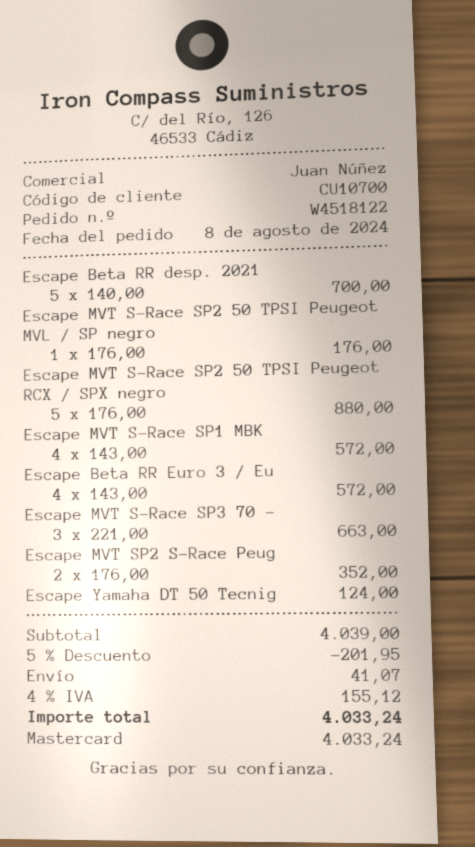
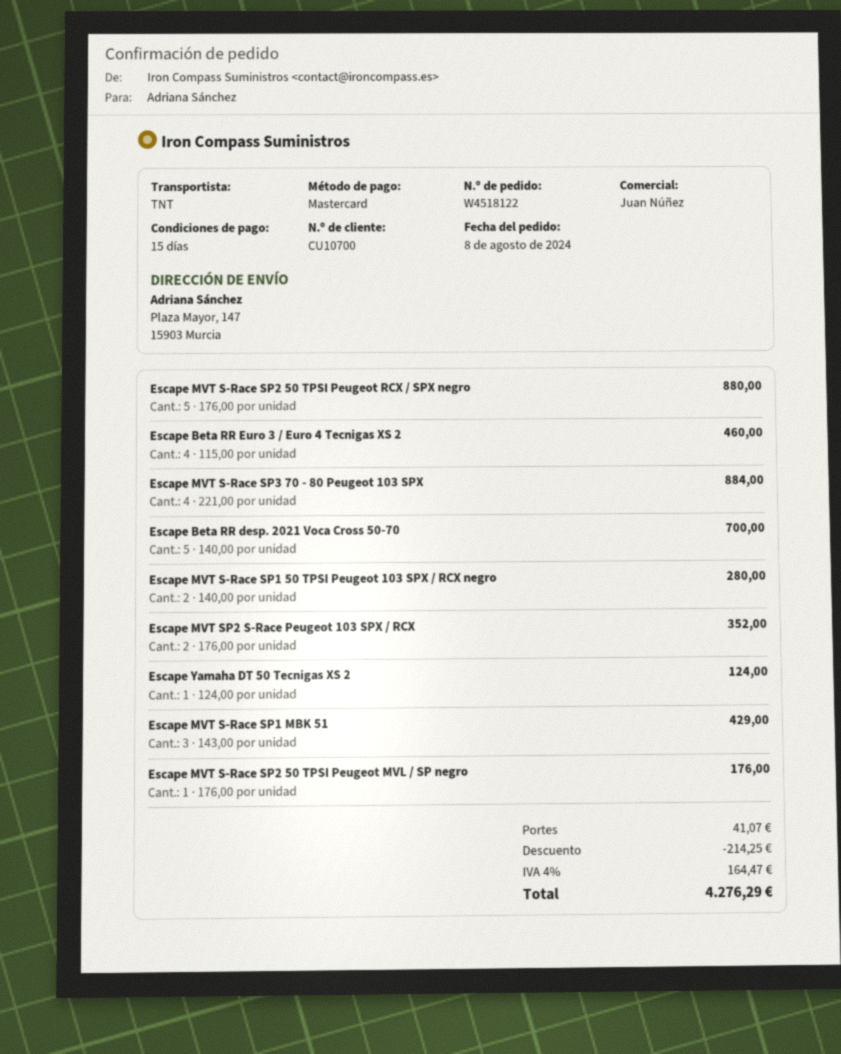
Escape MVT S-Race SP1 MBK: 4 x 143.00 = 572.00 -> 3 x 143.00 = 429.00
Escape Beta RR Euro 3 / Eu: 4 x 143.00 = 572.00 -> 4 x 115.00 = 460.00
Escape MVT S-Race SP3 70 -: 3 x 221.00 = 663.00 -> 4 x 221.00 = 884.00
Escape MVT S-Race SP1 50 TPSI Peugeot 103 SPX / RCX negro: none -> 2 x 140.00 = 280.00
discount: 201.95 -> 214.25
tax: 4% = 155.12 -> 4% = 164.47
total: 4033.24 -> 4276.29

